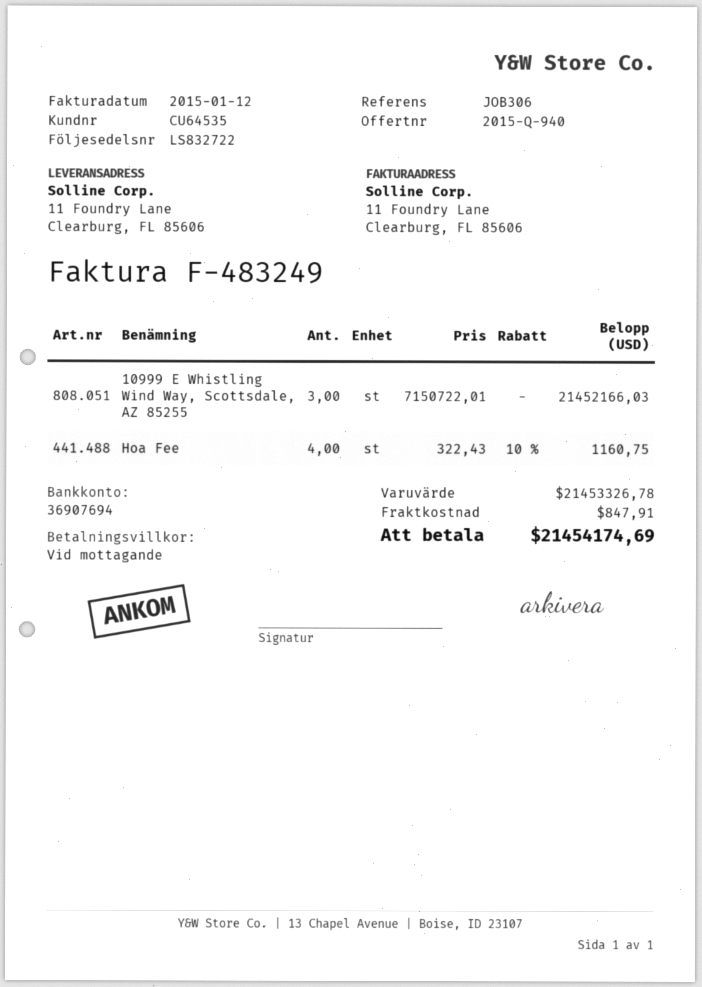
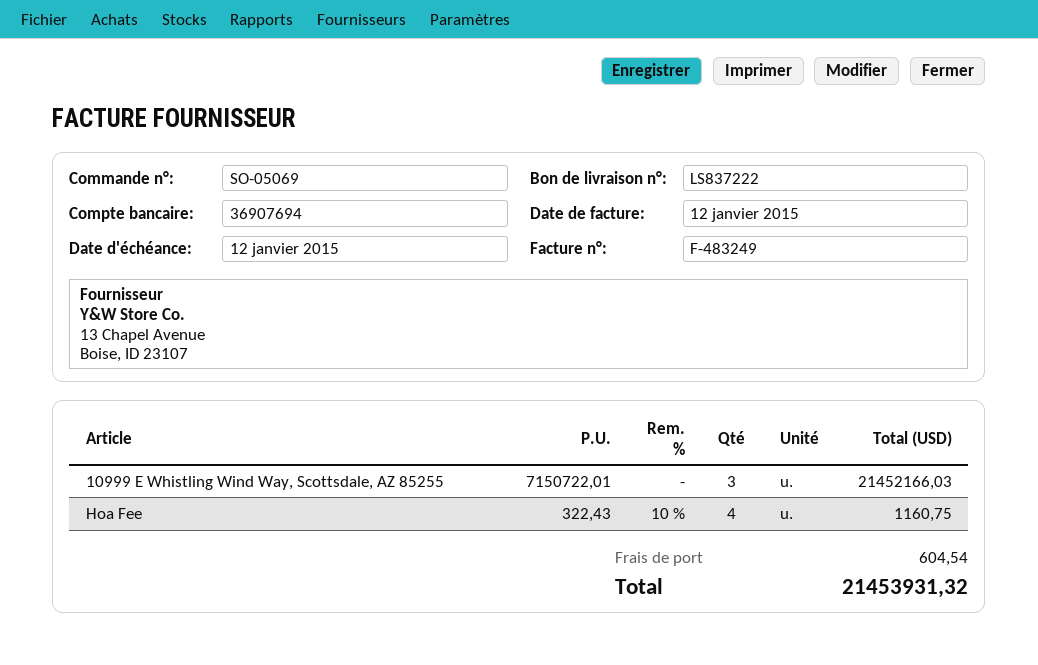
delivery note number: LS832722 -> LS837222
shipping: 847.91 -> 604.54
total: 21454174.69 -> 21453931.32

